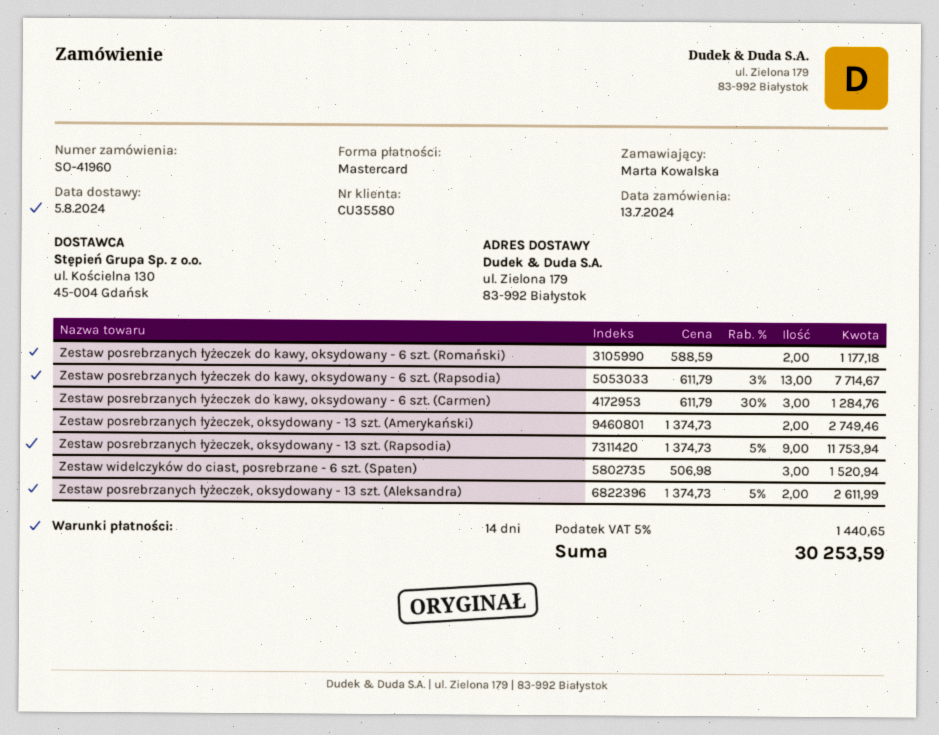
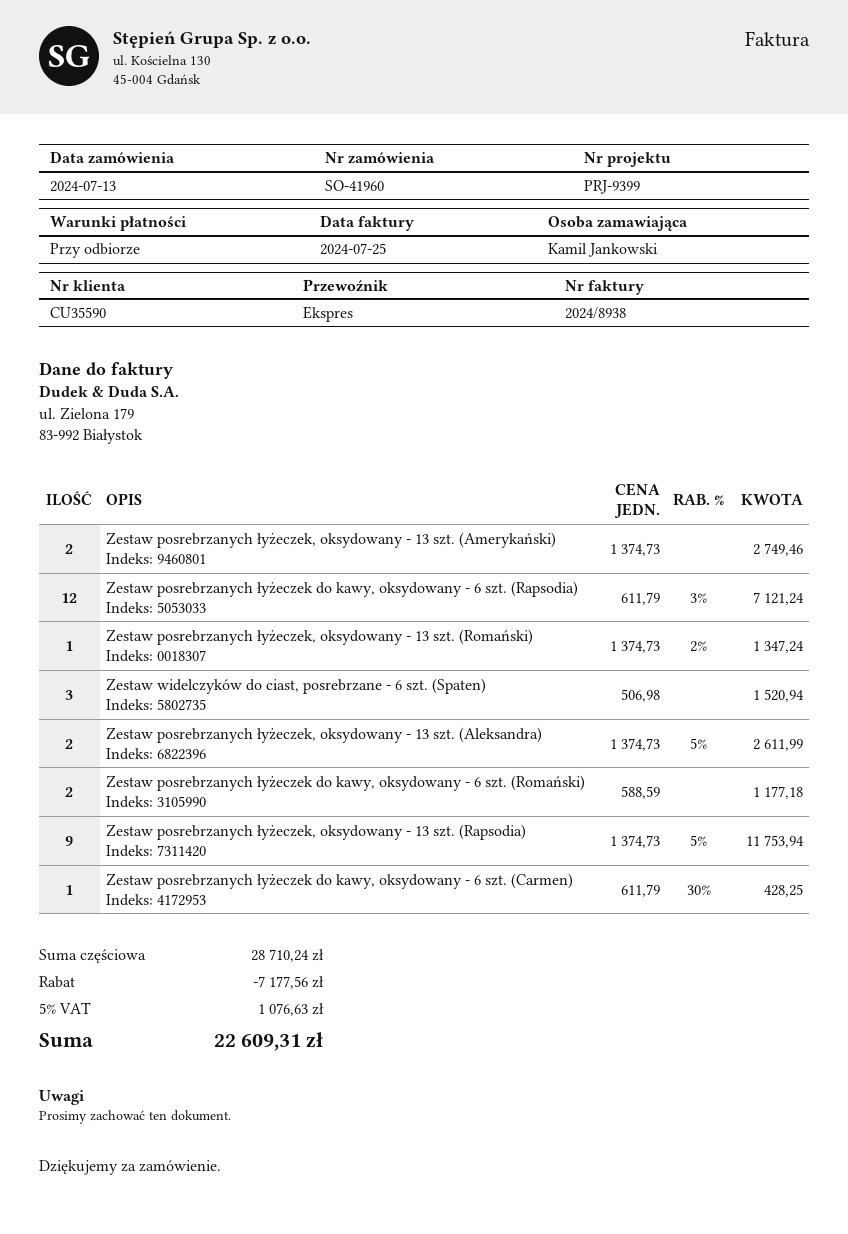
payment terms: 14 days -> on receipt
customer number: CU35580 -> CU35590
ordered by: Marta Kowalska -> Kamil Jankowski
Zestaw posrebrzanych łyżeczek do kawy, oksydowany - 6 szt. (Rapsodia): 13 x 611.79 - 3% = 7714.67 -> 12 x 611.79 - 3% = 7121.24
Zestaw posrebrzanych łyżeczek do kawy, oksydowany - 6 szt. (Carmen): 3 x 611.79 - 30% = 1284.76 -> 1 x 611.79 - 30% = 428.25
Zestaw posrebrzanych łyżeczek, oksydowany - 13 szt. (Romański): none -> 1 x 1374.73 - 2% = 1347.24
discount: none -> 7177.56
tax: 5% = 1440.65 -> 5% = 1076.63
total: 30253.59 -> 22609.31

